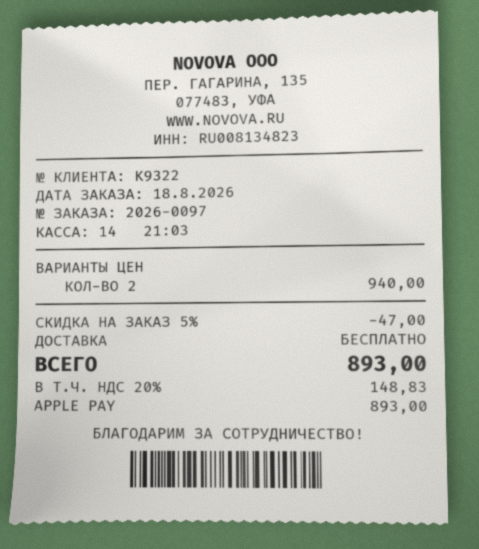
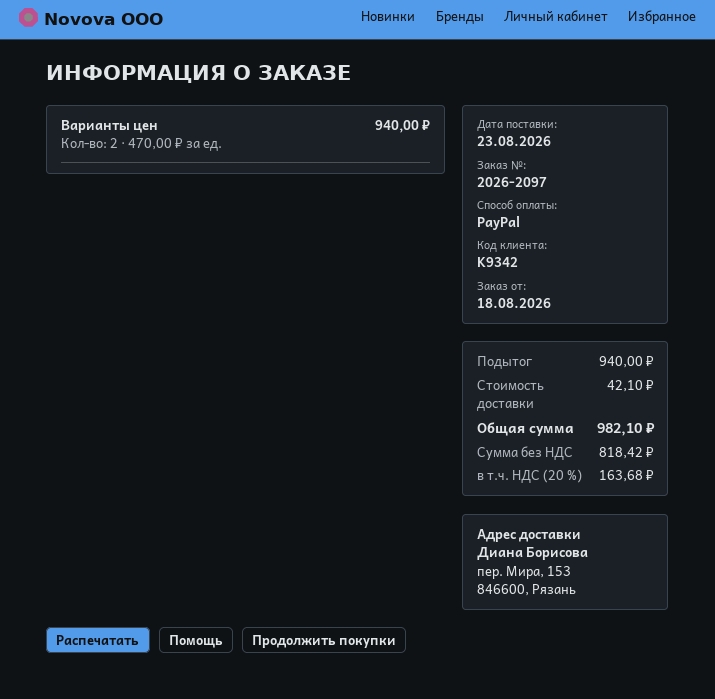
order number: 2026-0097 -> 2026-2097
customer number: K9322 -> K9342
payment method: Apple Pay -> PayPal
discount: 5% = 47.00 -> none
shipping: 0.00 -> 42.10
tax: 20% = 148.83 -> 20% = 163.68
total: 893.00 -> 982.10

